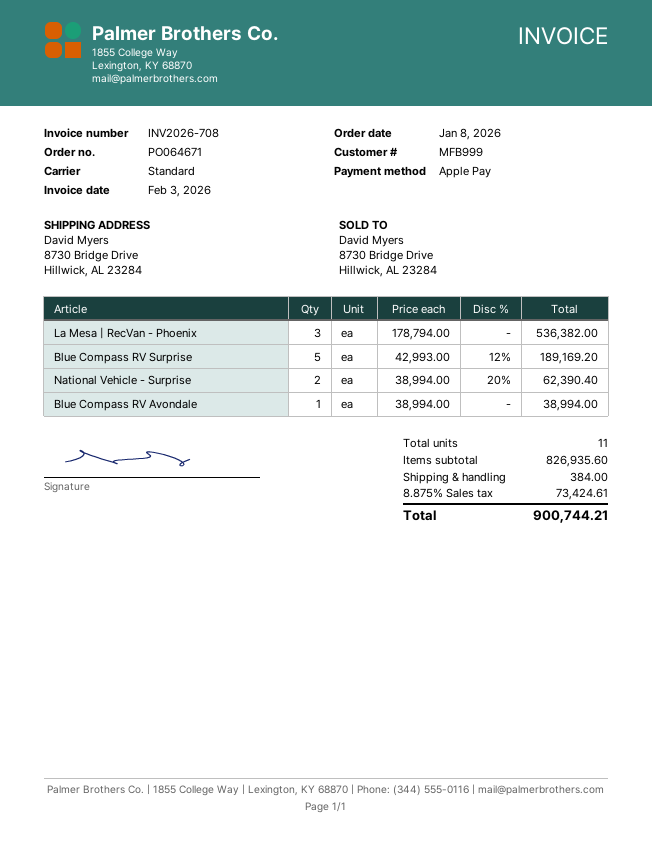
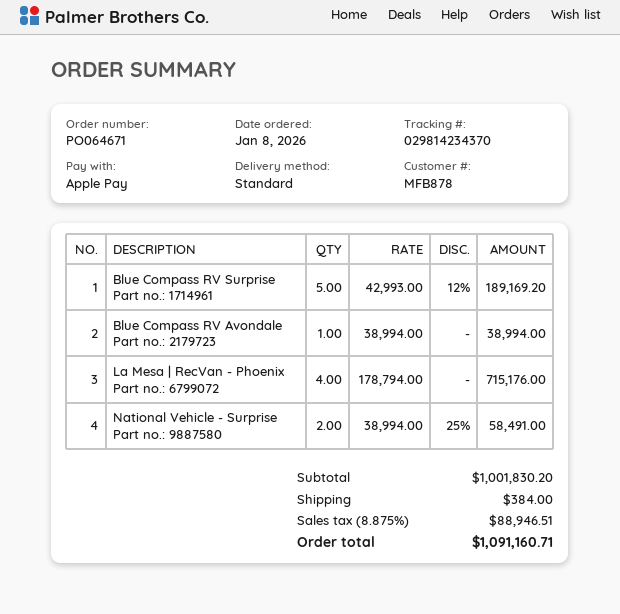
customer number: MFB999 -> MFB878
La Mesa | RecVan - Phoenix: 3 x 178794.00 = 536382.00 -> 4 x 178794.00 = 715176.00
National Vehicle - Surprise: 2 x 38994.00 - 20% = 62390.40 -> 2 x 38994.00 - 25% = 58491.00
subtotal: 826935.60 -> 1001830.20
tax: 8.875% = 73424.61 -> 8.875% = 88946.51
total: 900744.21 -> 1091160.71

